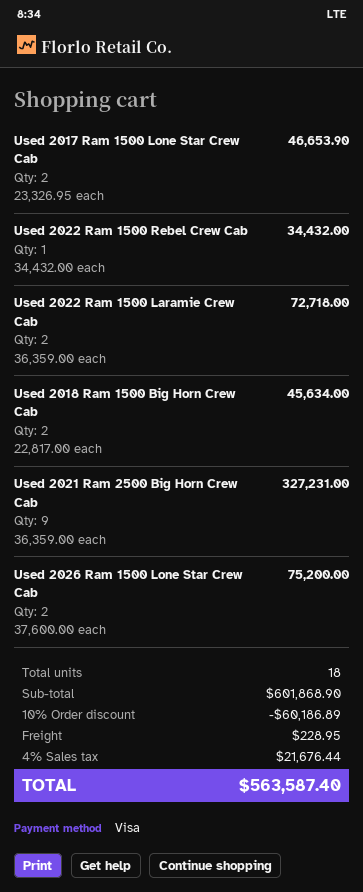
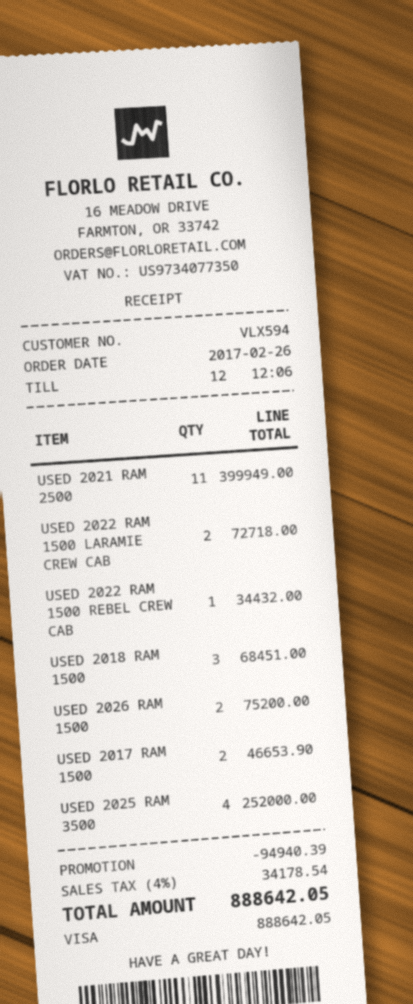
Used 2018 Ram 1500 Big Horn Crew Cab: 2 for 45634.00 -> 3 for 68451.00
Used 2021 Ram 2500 Big Horn Crew Cab: 9 for 327231.00 -> 11 for 399949.00
USED 2025 RAM 3500: none -> 4 for 252000.00
discount: 60186.89 -> 94940.39
shipping: 228.95 -> none
tax: 4% = 21676.44 -> 4% = 34178.54
total: 563587.40 -> 888642.05

